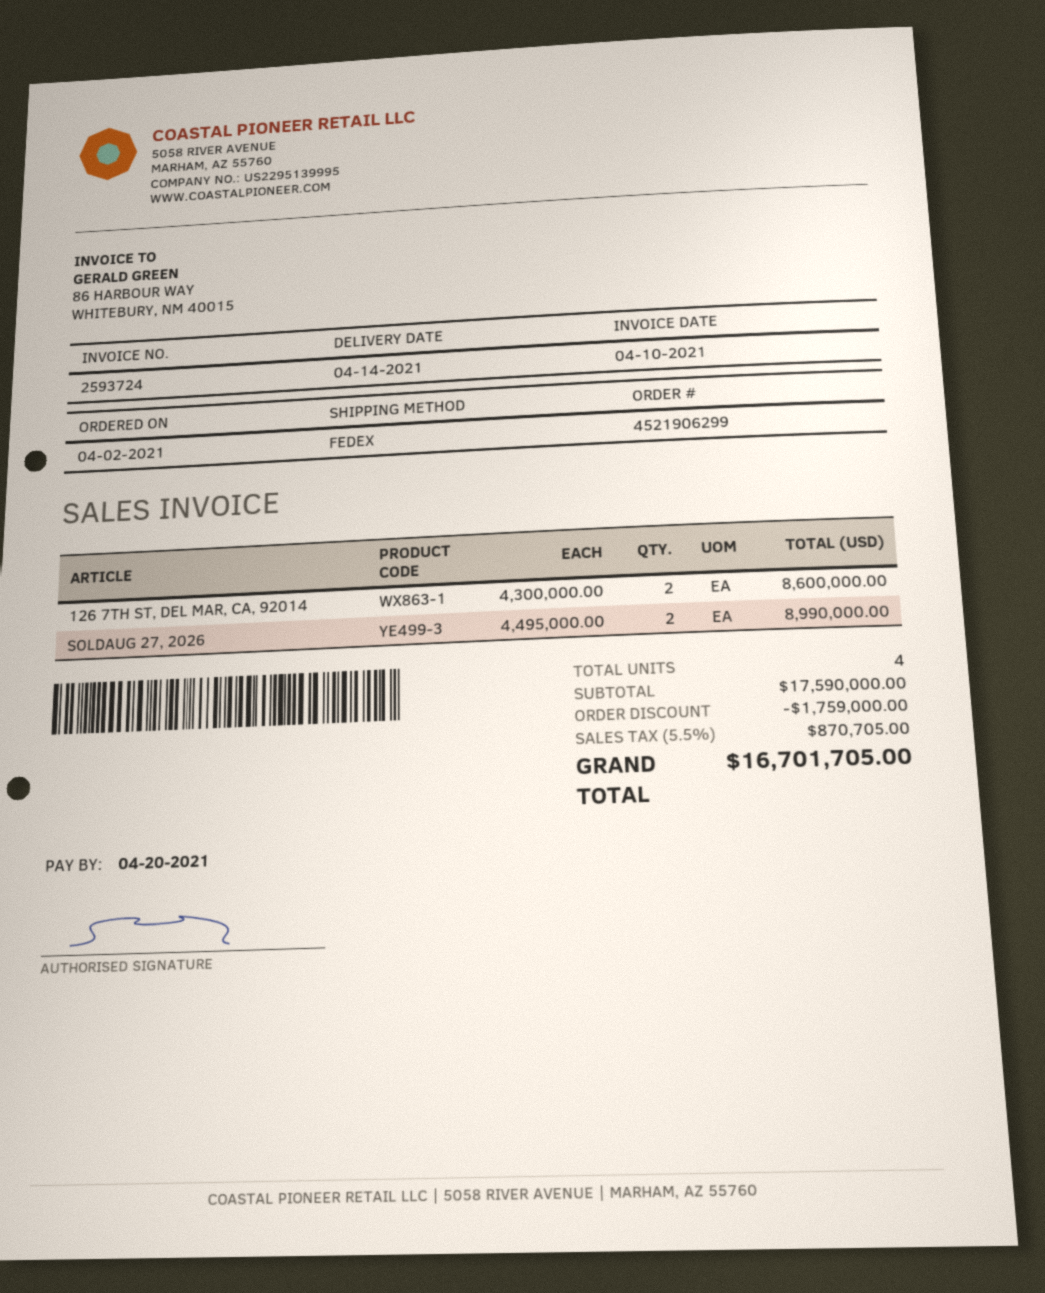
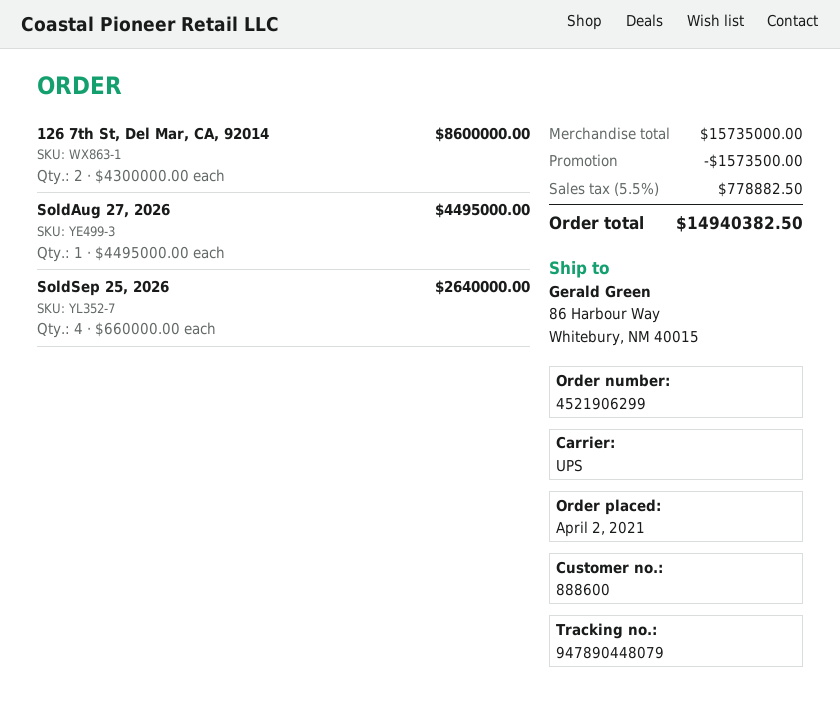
shipping method: FedEx -> UPS
SOLDAUG 27, 2026: 2 x 4495000.00 = 8990000.00 -> 1 x 4495000.00 = 4495000.00
SoldSep 25, 2026: none -> 4 x 660000.00 = 2640000.00
subtotal: 17590000.00 -> 15735000.00
discount: 1759000.00 -> 1573500.00
tax: 5.5% = 870705.00 -> 5.5% = 778882.50
total: 16701705.00 -> 14940382.50

